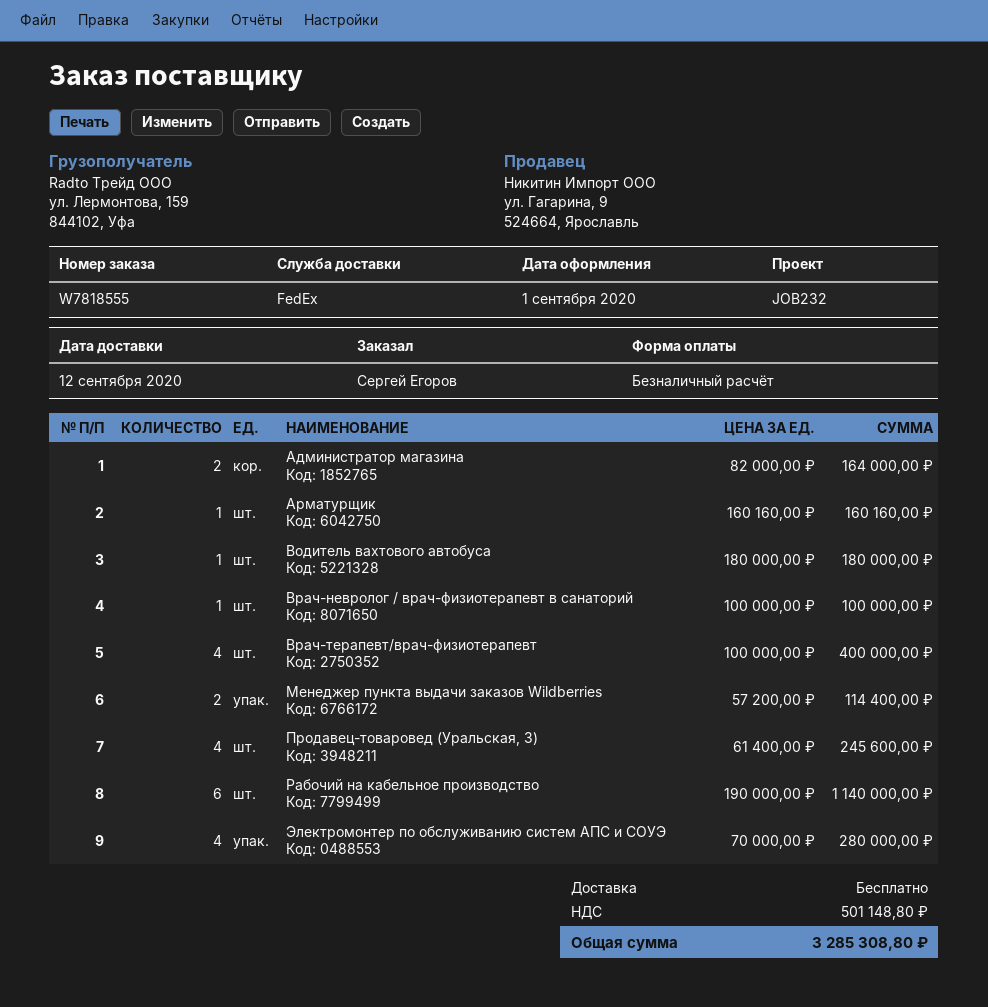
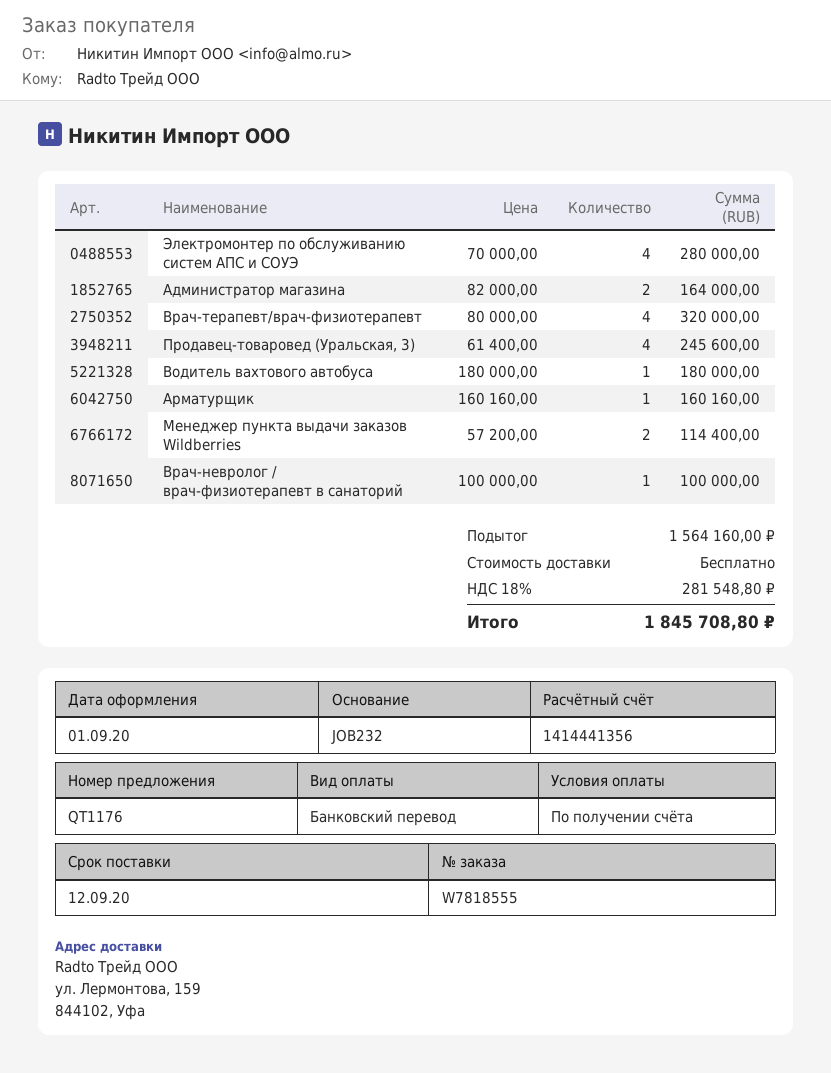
Врач-терапевт/врач-физиотерапевт: 4 x 100000.00 = 400000.00 -> 4 x 80000.00 = 320000.00
Рабочий на кабельное производство: 6 x 190000.00 = 1140000.00 -> none
tax: 501148.80 -> 281548.80
total: 3285308.80 -> 1845708.80

